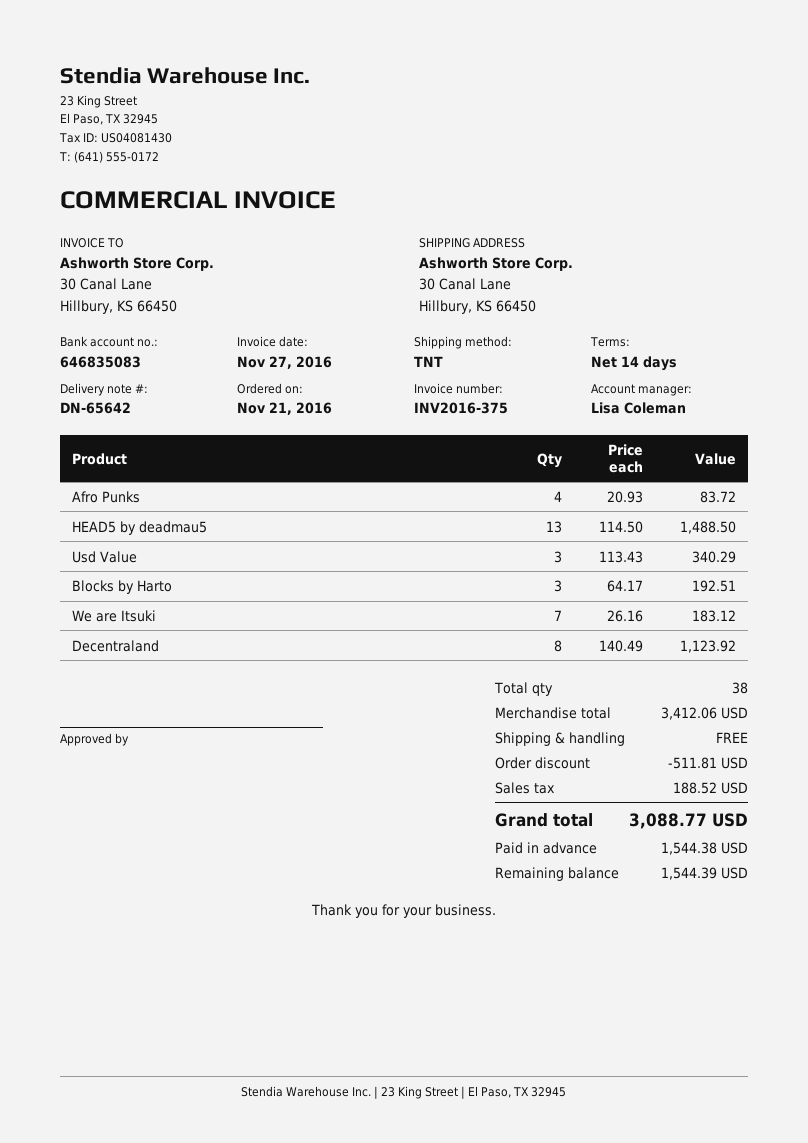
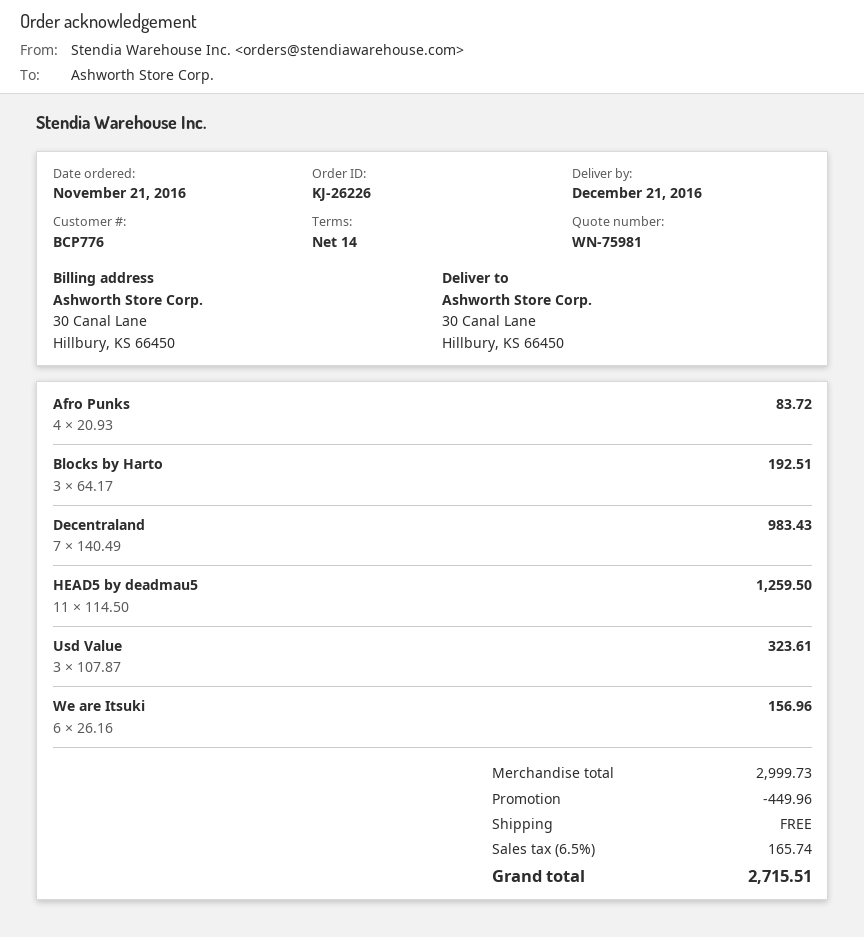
HEAD5 by deadmau5: 13 x 114.50 = 1488.50 -> 11 x 114.50 = 1259.50
Usd Value: 3 x 113.43 = 340.29 -> 3 x 107.87 = 323.61
We are Itsuki: 7 x 26.16 = 183.12 -> 6 x 26.16 = 156.96
Decentraland: 8 x 140.49 = 1123.92 -> 7 x 140.49 = 983.43
subtotal: 3412.06 -> 2999.73
discount: 511.81 -> 449.96
tax: 188.52 -> 165.74
total: 3088.77 -> 2715.51

